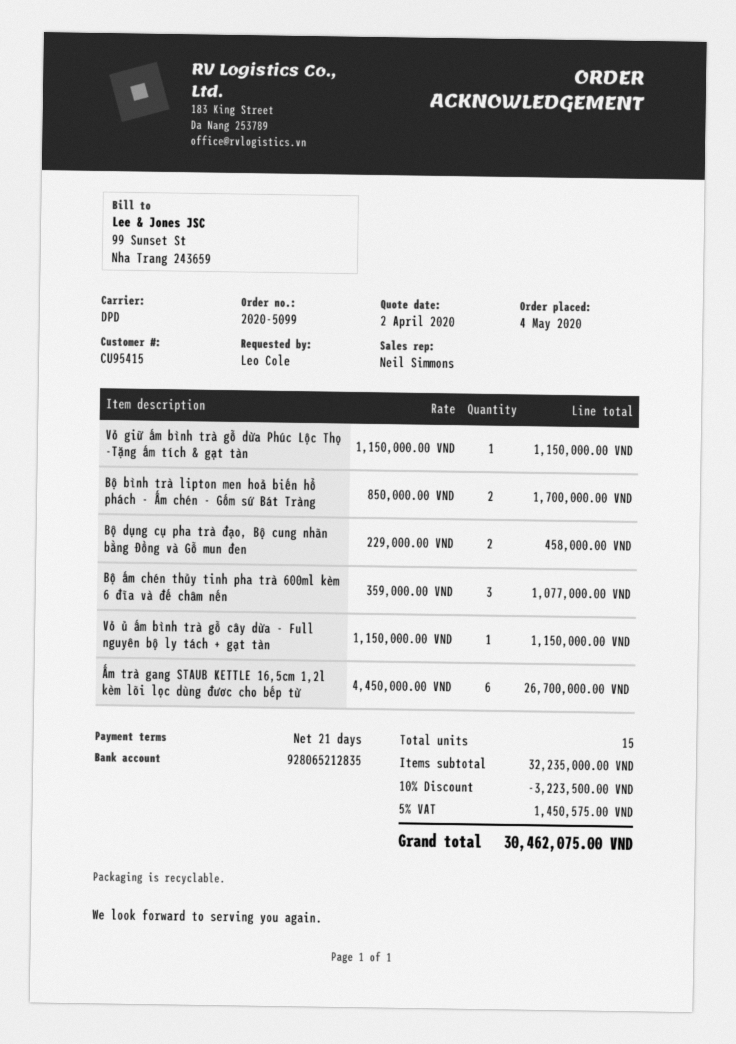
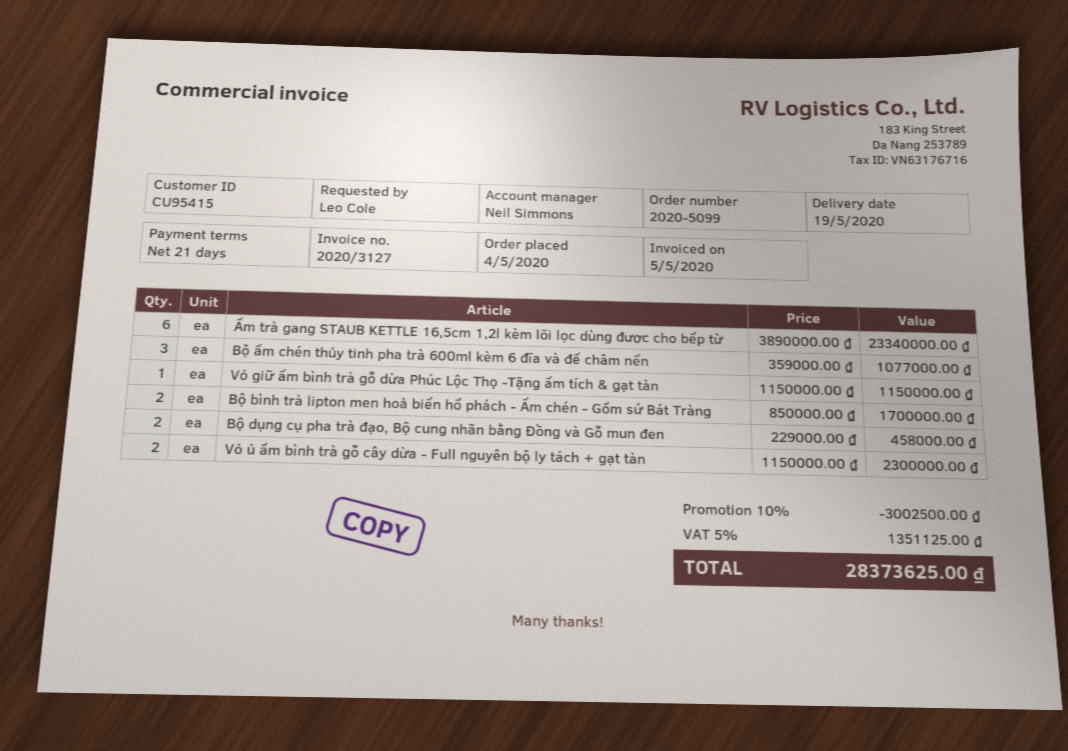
Vỏ ủ ấm bình trà gỗ cây dừa - Full nguyên bộ ly tách + gạt tàn: 1 x 1150000.00 = 1150000.00 -> 2 x 1150000.00 = 2300000.00
Ấm trà gang STAUB KETTLE 16,5cm 1,2l kèm lõi lọc dùng đươc cho bếp từ: 6 x 4450000.00 = 26700000.00 -> 6 x 3890000.00 = 23340000.00
discount: 10% = 3223500.00 -> 10% = 3002500.00
tax: 5% = 1450575.00 -> 5% = 1351125.00
total: 30462075.00 -> 28373625.00

